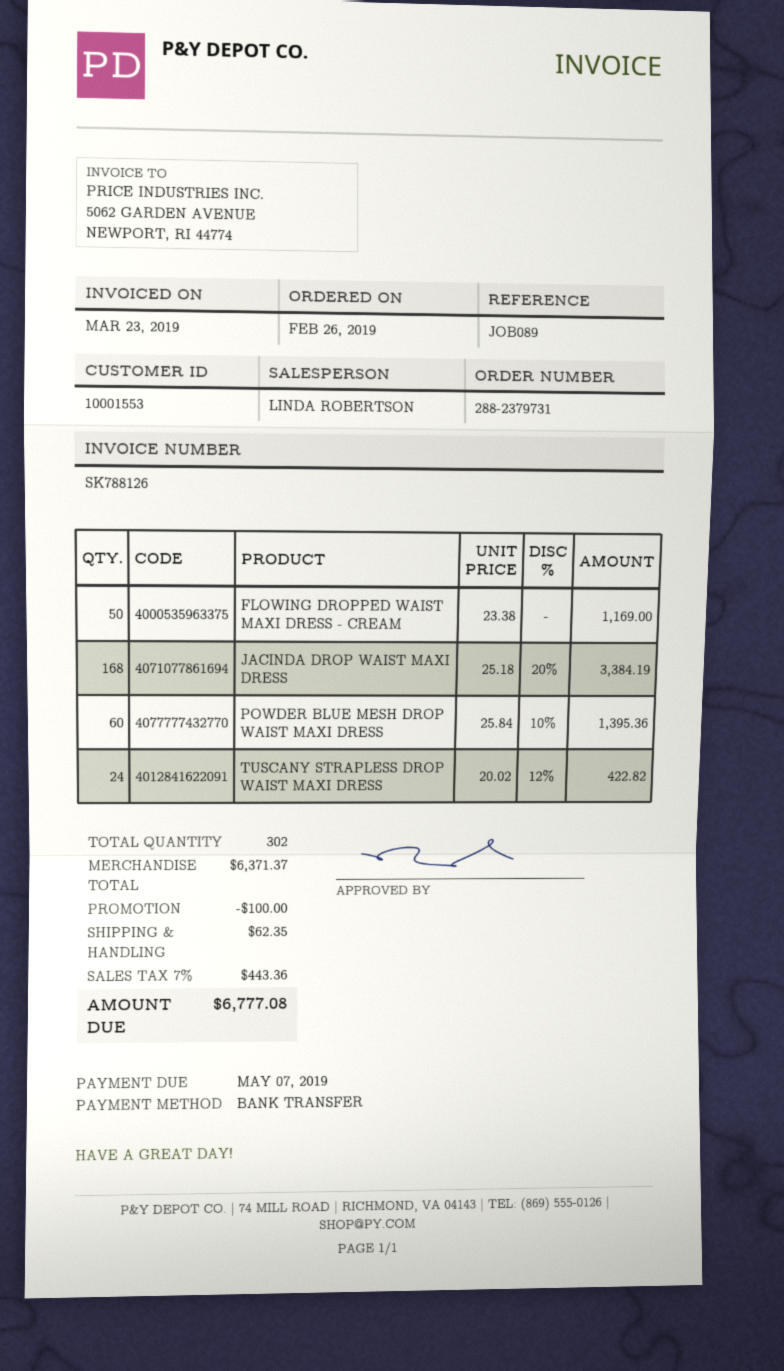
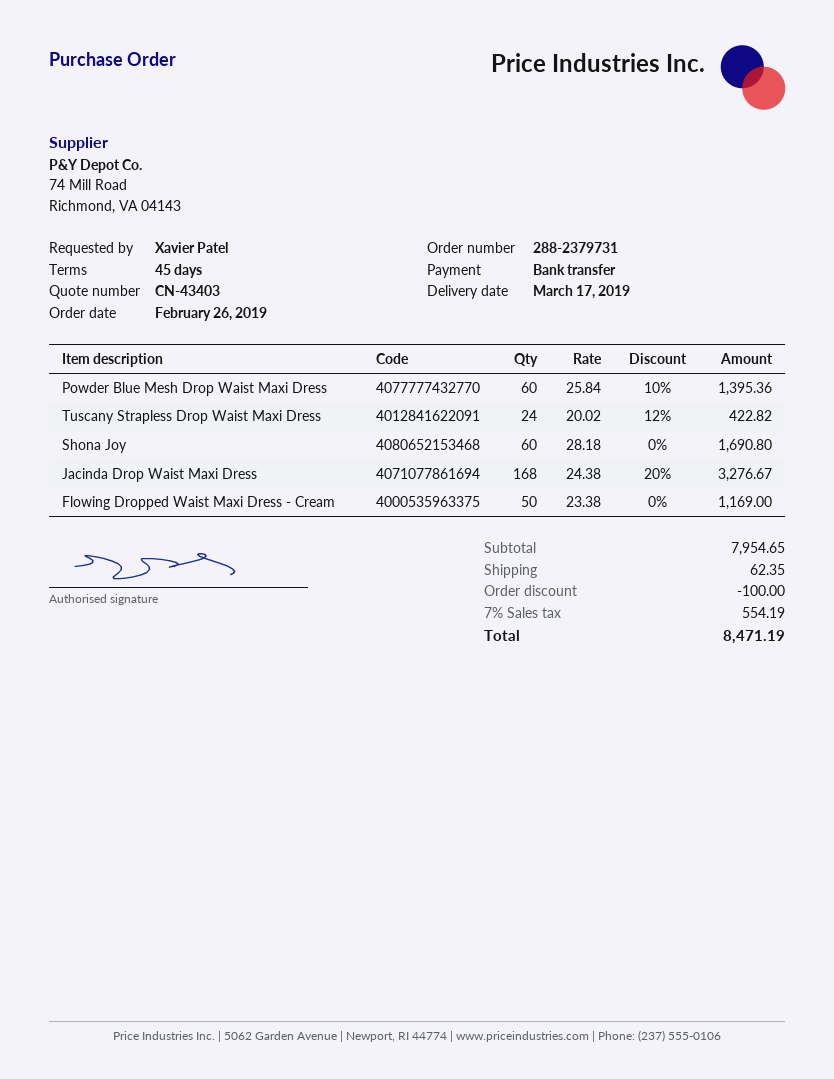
JACINDA DROP WAIST MAXI DRESS: 168 x 25.18 - 20% = 3384.19 -> 168 x 24.38 - 20% = 3276.67
Shona Joy: none -> 60 x 28.18 = 1690.80
subtotal: 6371.37 -> 7954.65
tax: 7% = 443.36 -> 7% = 554.19
total: 6777.08 -> 8471.19

